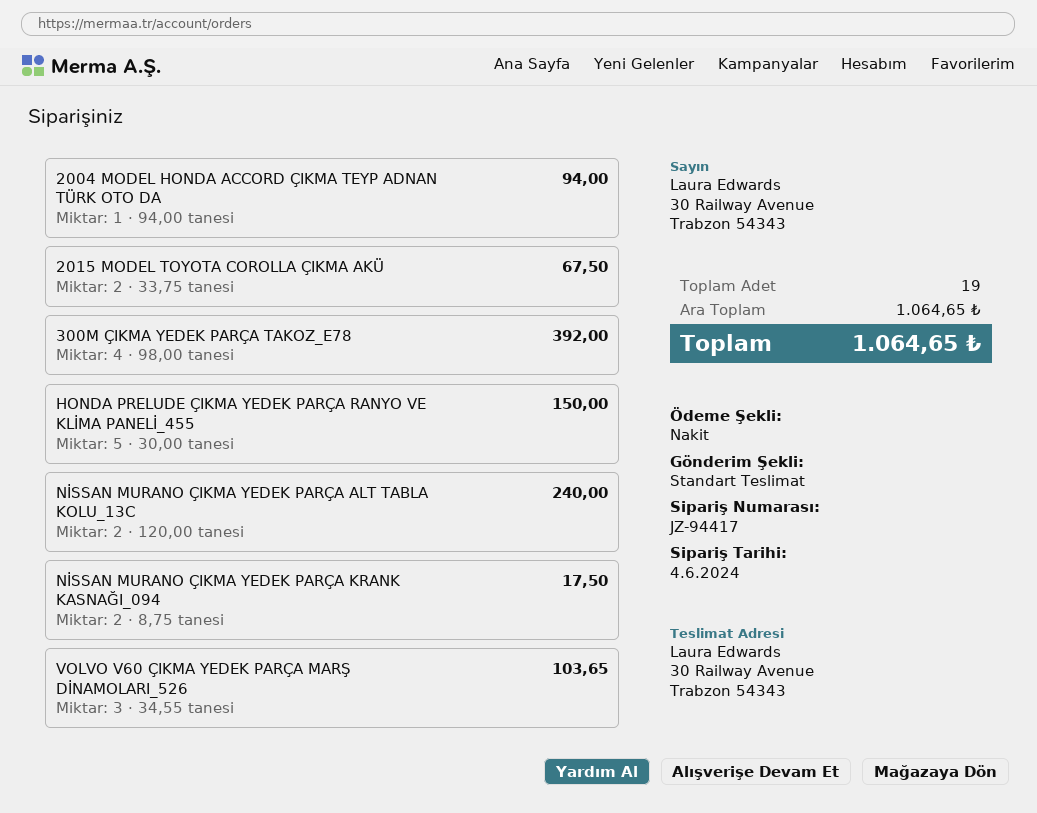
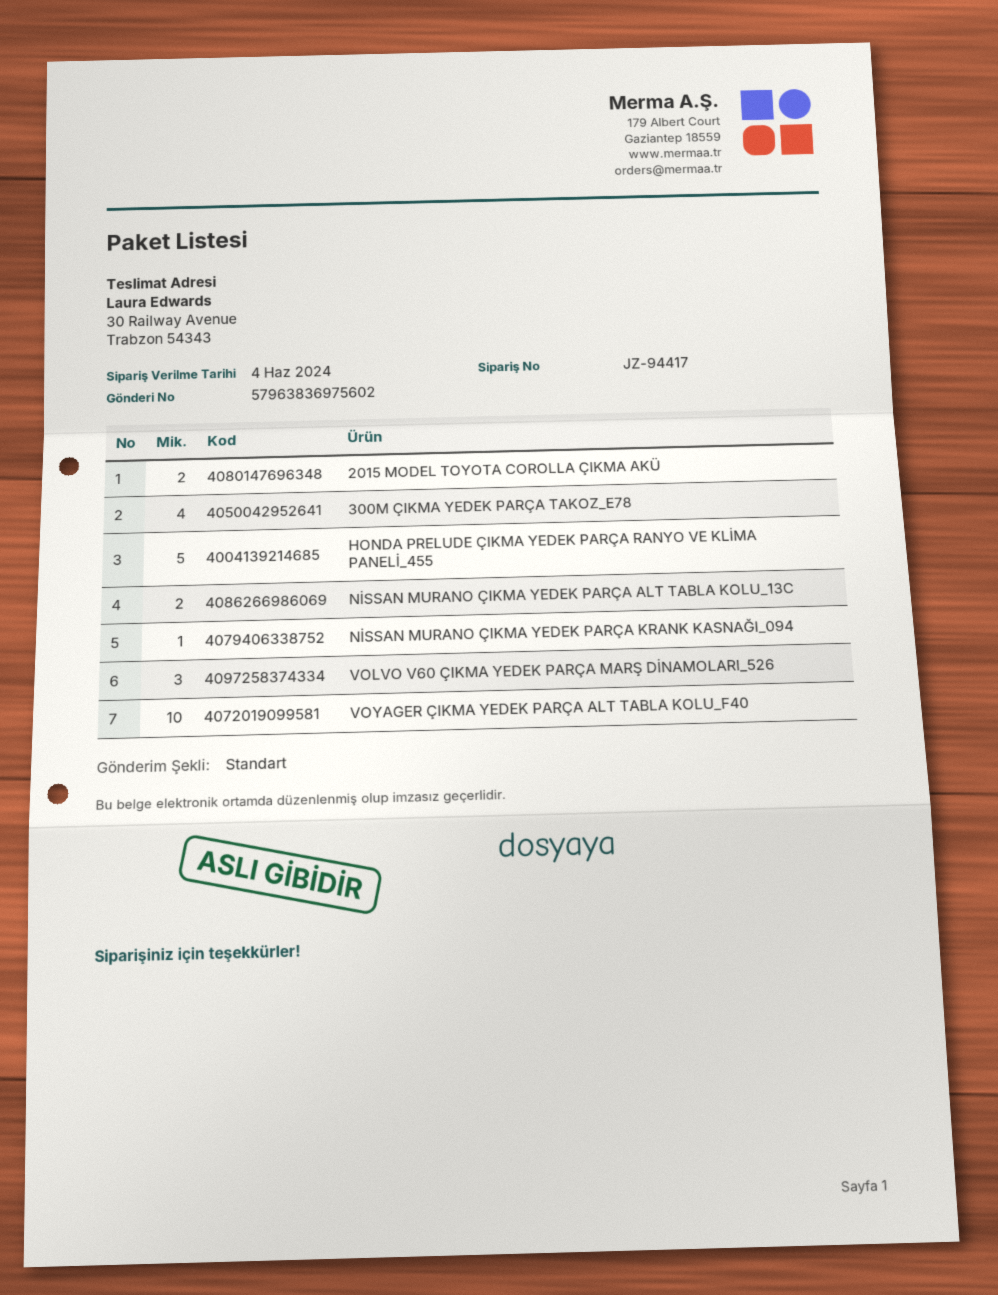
2004 MODEL HONDA ACCORD ÇIKMA TEYP ADNAN TÜRK OTO DA: 1 -> none
NİSSAN MURANO ÇIKMA YEDEK PARÇA KRANK KASNAĞI_094: 2 -> 1
VOYAGER ÇIKMA YEDEK PARÇA ALT TABLA KOLU_F40: none -> 10

